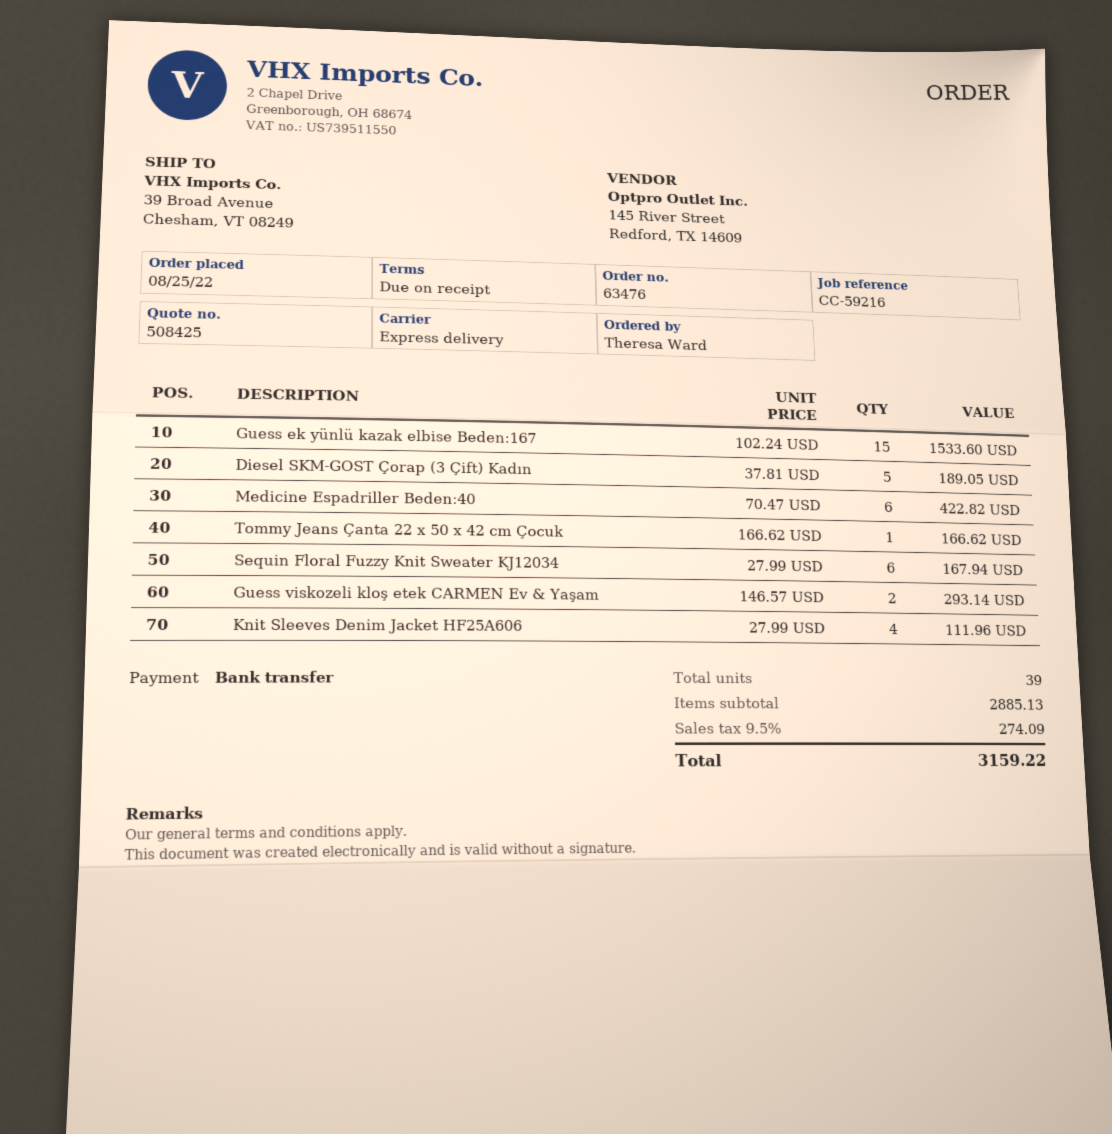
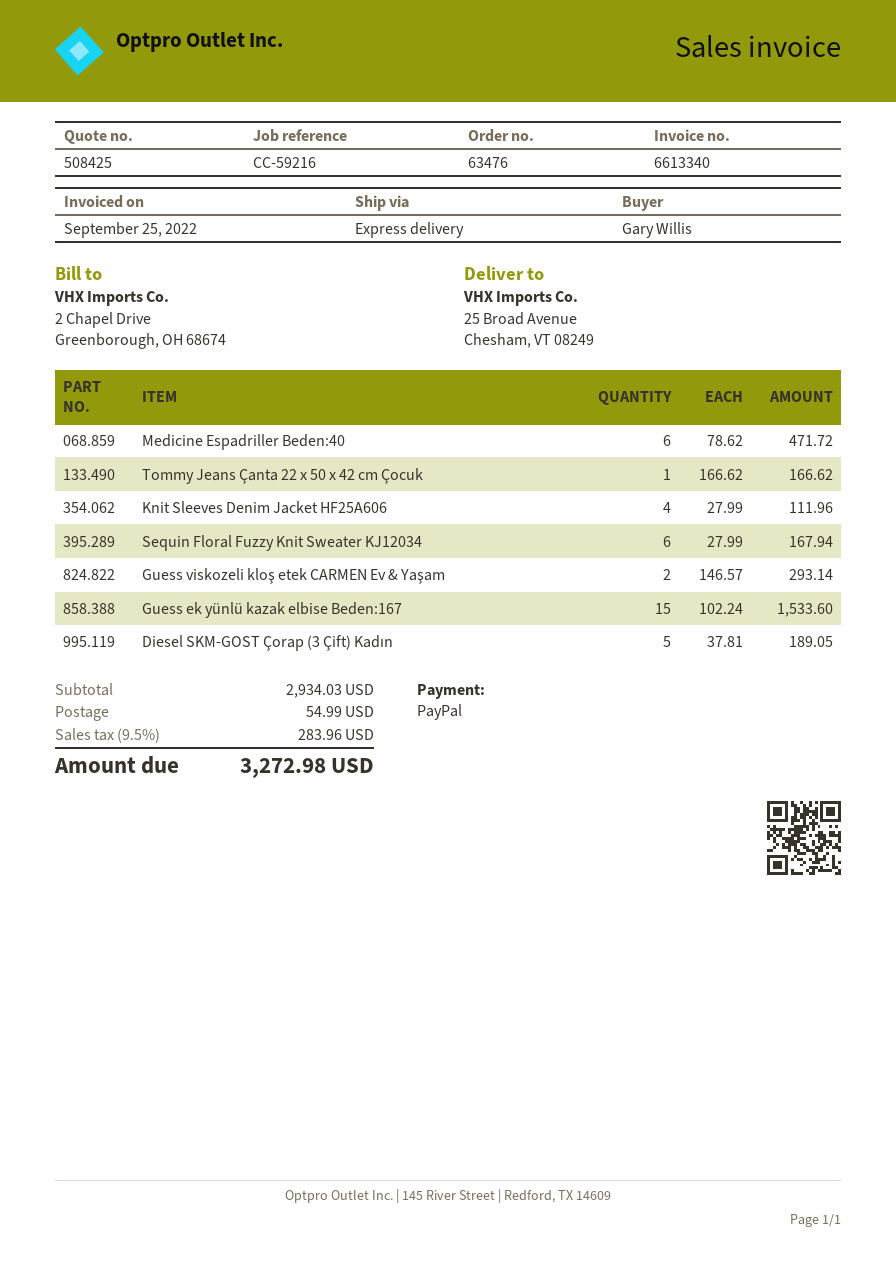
ordered by: Theresa Ward -> Gary Willis
payment method: bank transfer -> PayPal
ship to: 39 Broad Avenue, Chesham, VT 08249 -> 25 Broad Avenue, Chesham, VT 08249
Medicine Espadriller Beden:40: 6 x 70.47 = 422.82 -> 6 x 78.62 = 471.72
subtotal: 2885.13 -> 2934.03
shipping: none -> 54.99
tax: 9.5% = 274.09 -> 9.5% = 283.96
total: 3159.22 -> 3272.98

